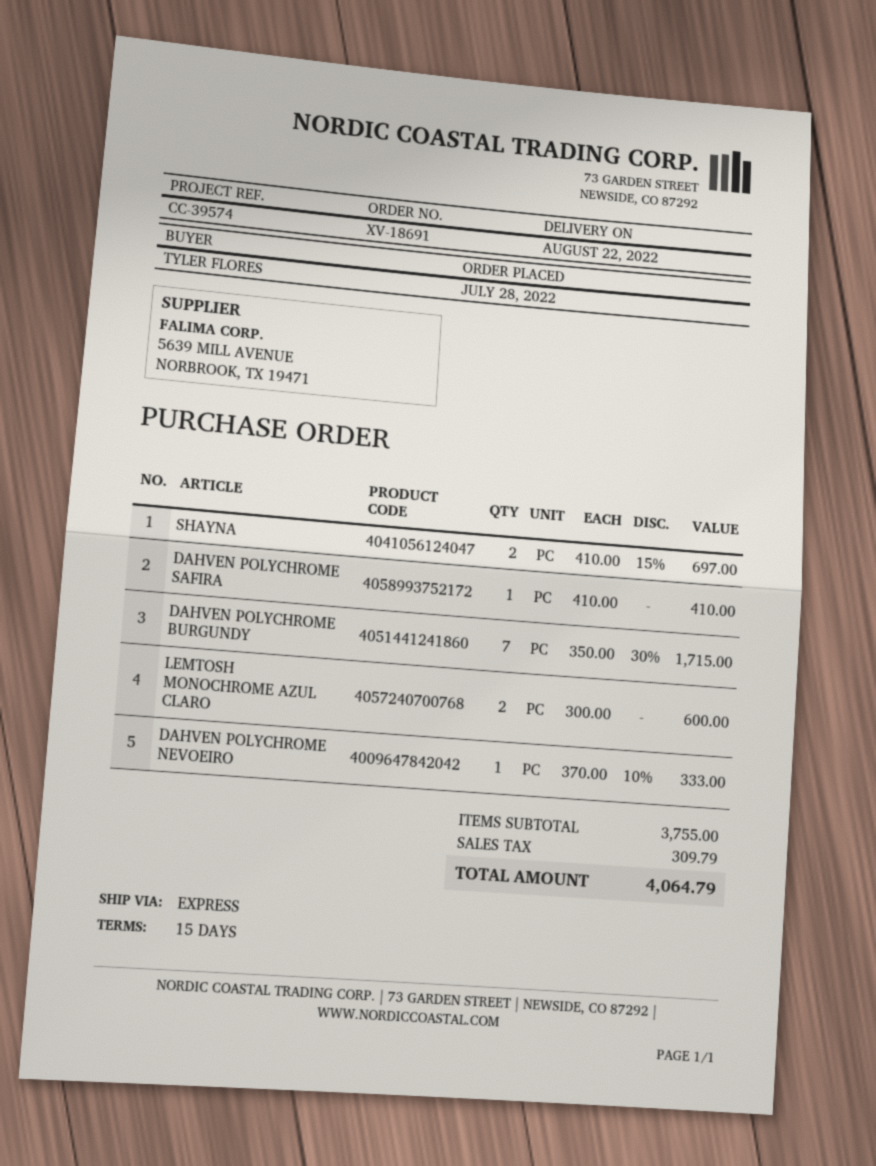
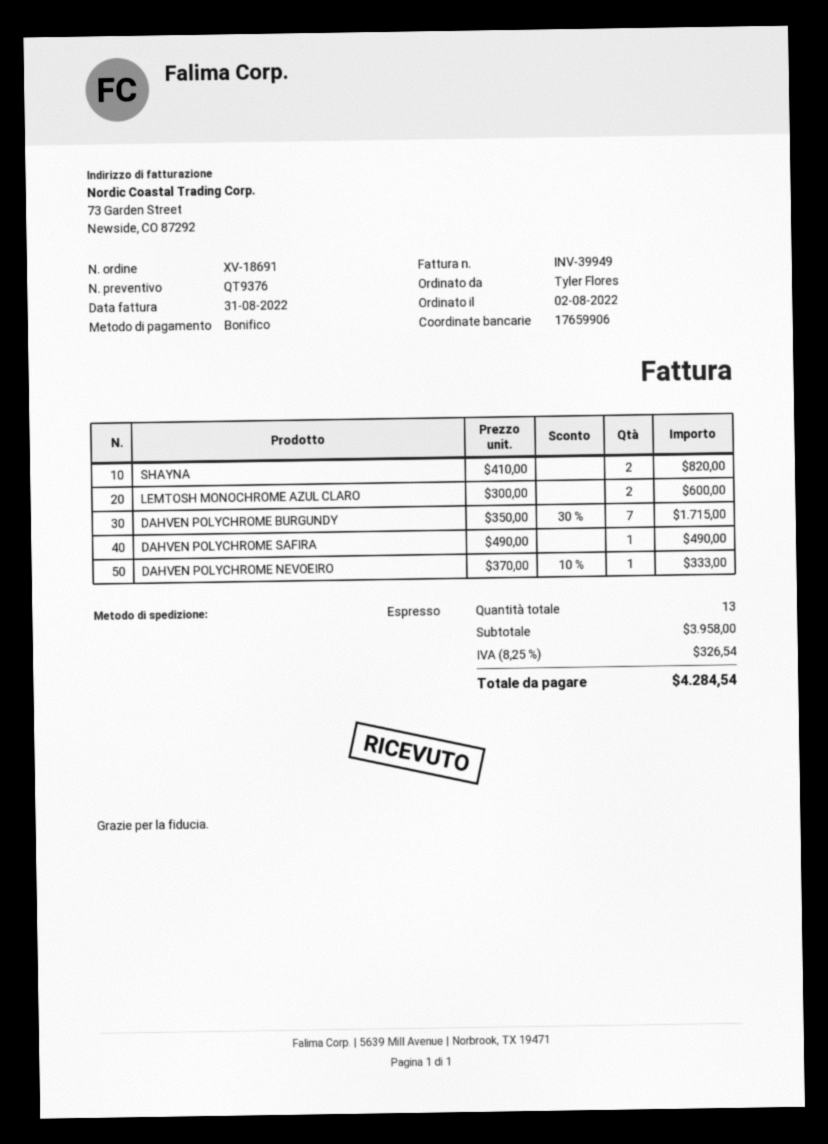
order date: 2022-07-28 -> 2022-08-02
SHAYNA: 2 x 410.00 - 15% = 697.00 -> 2 x 410.00 = 820.00
DAHVEN POLYCHROME SAFIRA: 1 x 410.00 = 410.00 -> 1 x 490.00 = 490.00
subtotal: 3755.00 -> 3958.00
tax: 309.79 -> 326.54
total: 4064.79 -> 4284.54

